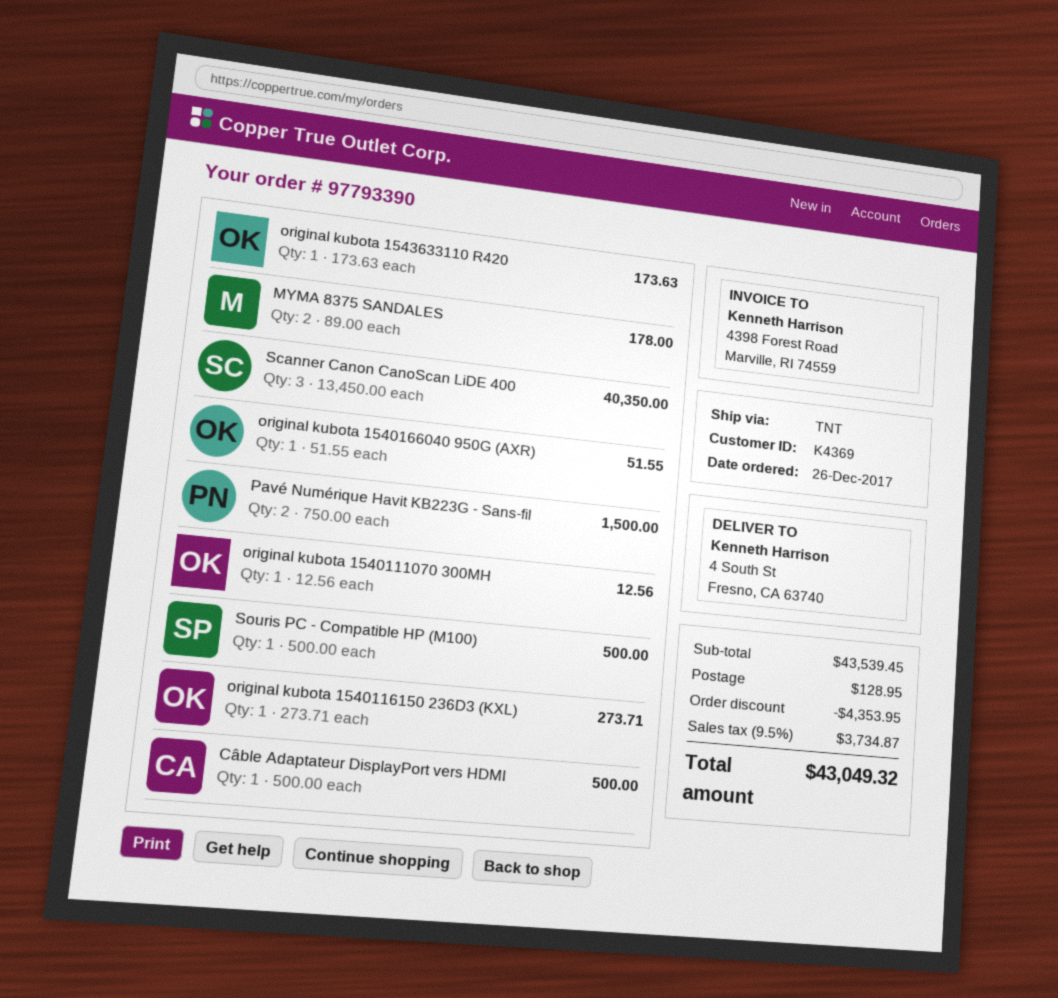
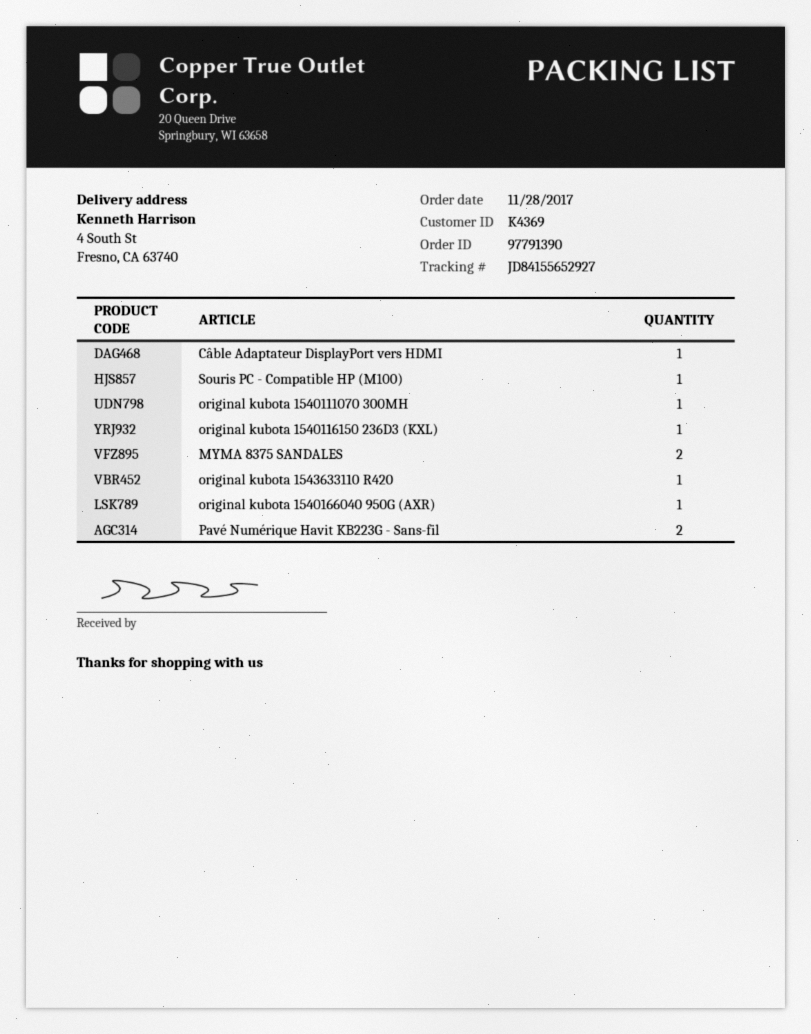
order number: 97793390 -> 97791390
order date: 2017-12-26 -> 2017-11-28
Scanner Canon CanoScan LiDE 400: 3 -> none

